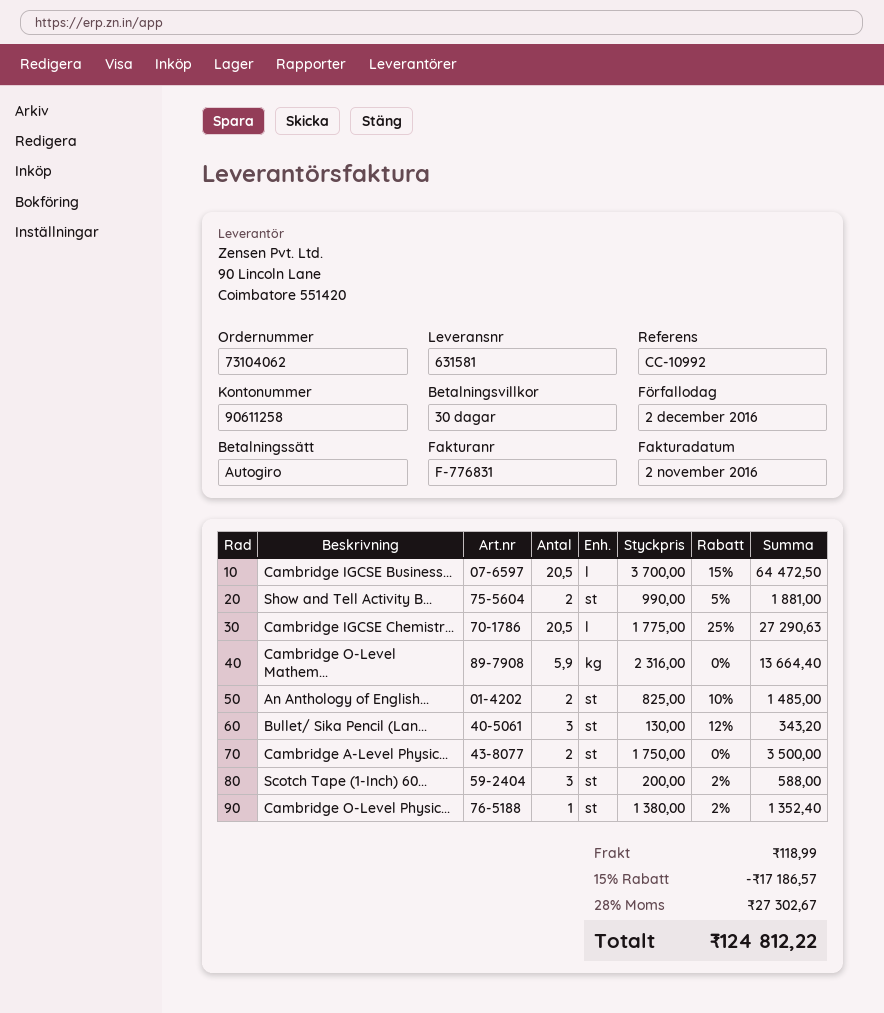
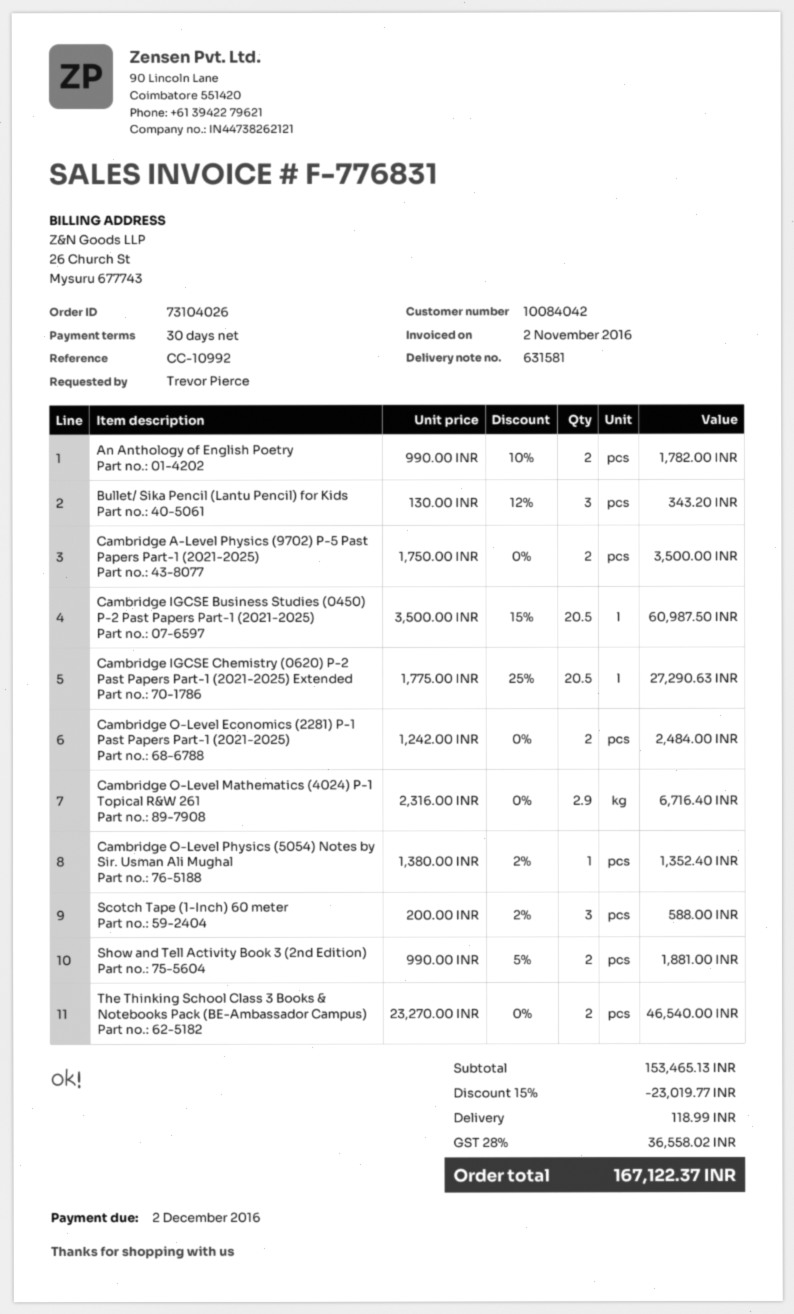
order number: 73104062 -> 73104026
Cambridge IGCSE Business...: 20.5 x 3700.00 - 15% = 64472.50 -> 20.5 x 3500.00 - 15% = 60987.50
Cambridge O-Level Mathem...: 5.9 x 2316.00 = 13664.40 -> 2.9 x 2316.00 = 6716.40
An Anthology of English...: 2 x 825.00 - 10% = 1485.00 -> 2 x 990.00 - 10% = 1782.00
Cambridge O-Level Economics (2281) P-1 Past Papers Part-1 (2021-2025): none -> 2 x 1242.00 = 2484.00
The Thinking School Class 3 Books & Notebooks Pack (BE-Ambassador Campus): none -> 2 x 23270.00 = 46540.00
discount: 15% = 17186.57 -> 15% = 23019.77
tax: 28% = 27302.67 -> 28% = 36558.02
total: 124812.22 -> 167122.37

